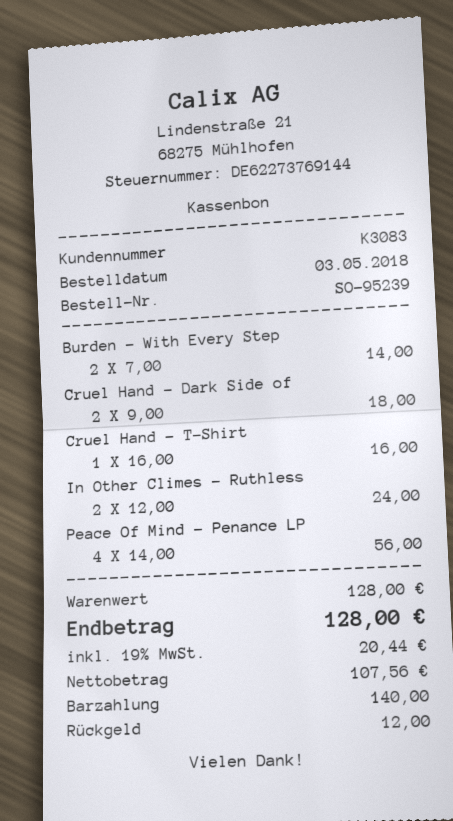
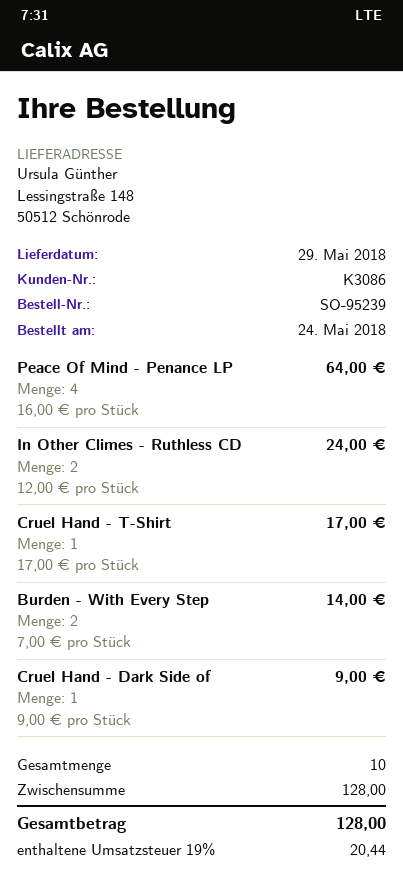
order date: 2018-05-03 -> 2018-05-24
customer number: K3083 -> K3086
Cruel Hand - Dark Side of: 2 x 9.00 = 18.00 -> 1 x 9.00 = 9.00
Cruel Hand - T-Shirt: 1 x 16.00 = 16.00 -> 1 x 17.00 = 17.00
Peace Of Mind - Penance LP: 4 x 14.00 = 56.00 -> 4 x 16.00 = 64.00

